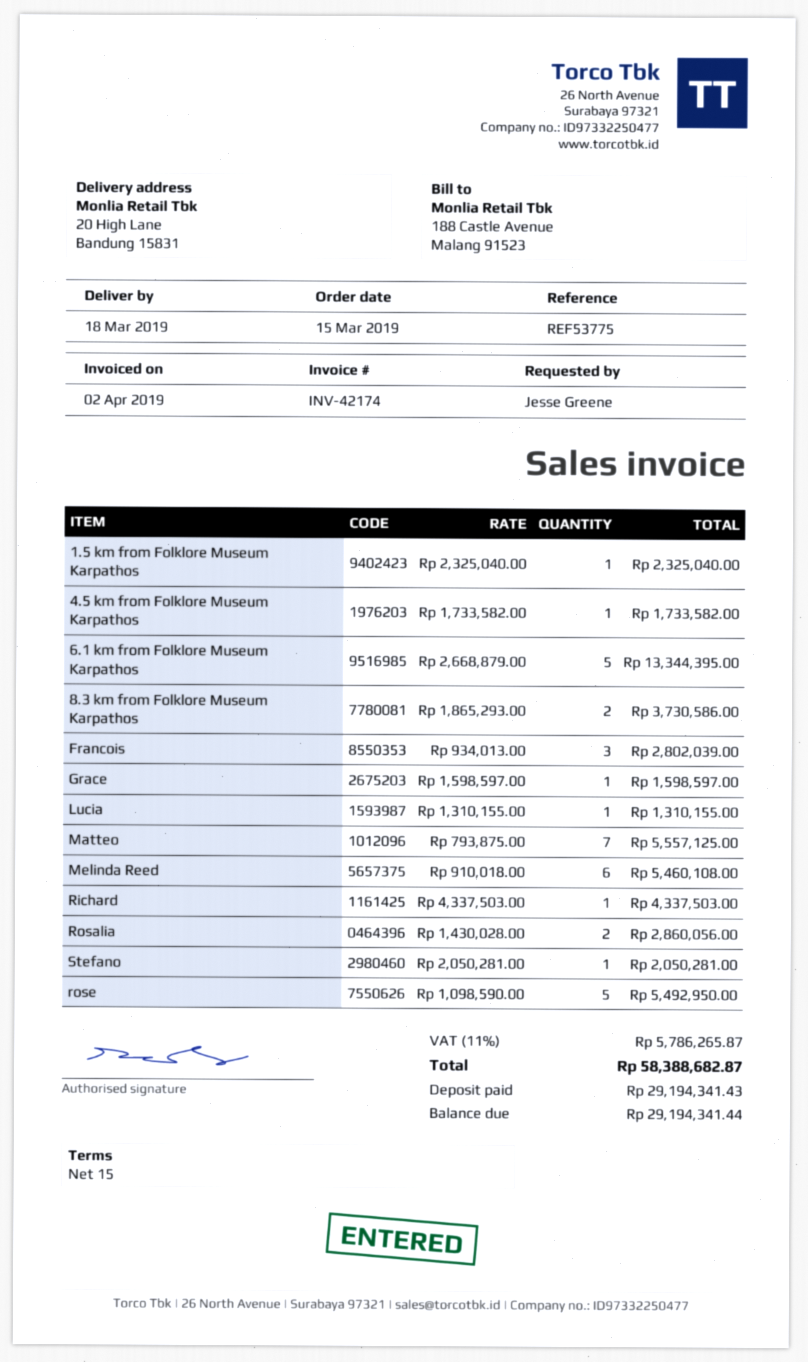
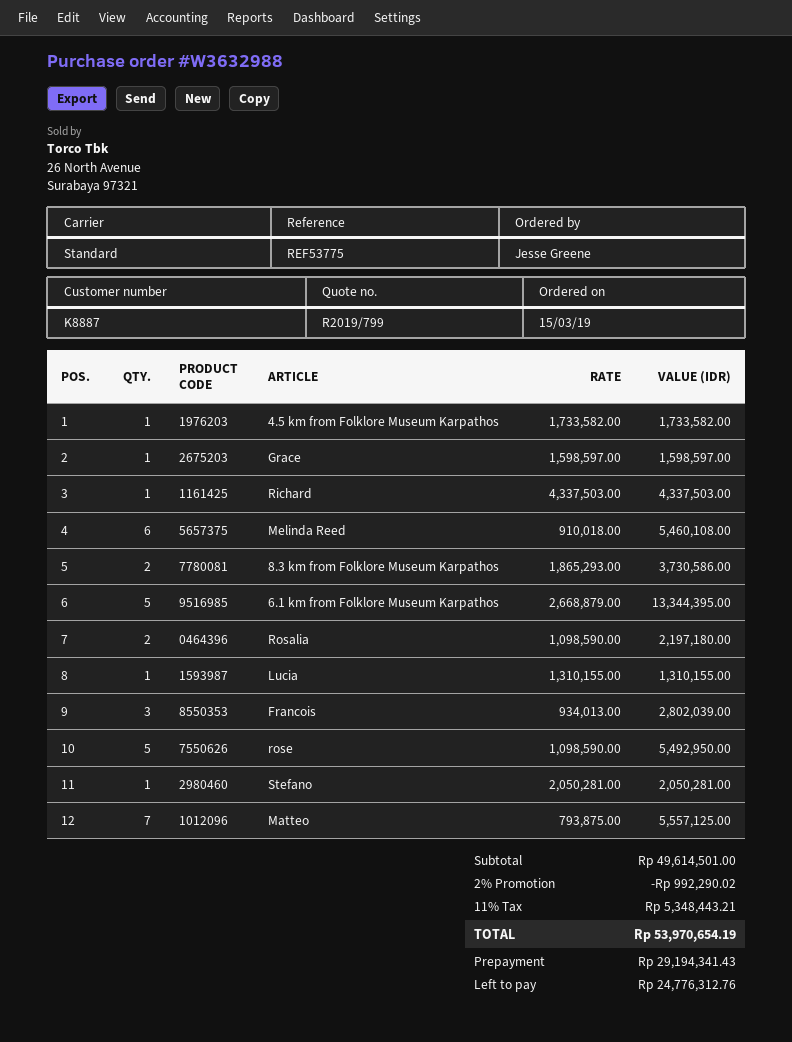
1.5 km from Folklore Museum Karpathos: 1 x 2325040.00 = 2325040.00 -> none
Rosalia: 2 x 1430028.00 = 2860056.00 -> 2 x 1098590.00 = 2197180.00
discount: none -> 2% = 992290.02
tax: 11% = 5786265.87 -> 11% = 5348443.21
total: 58388682.87 -> 53970654.19
balance: 29194341.44 -> 24776312.76

